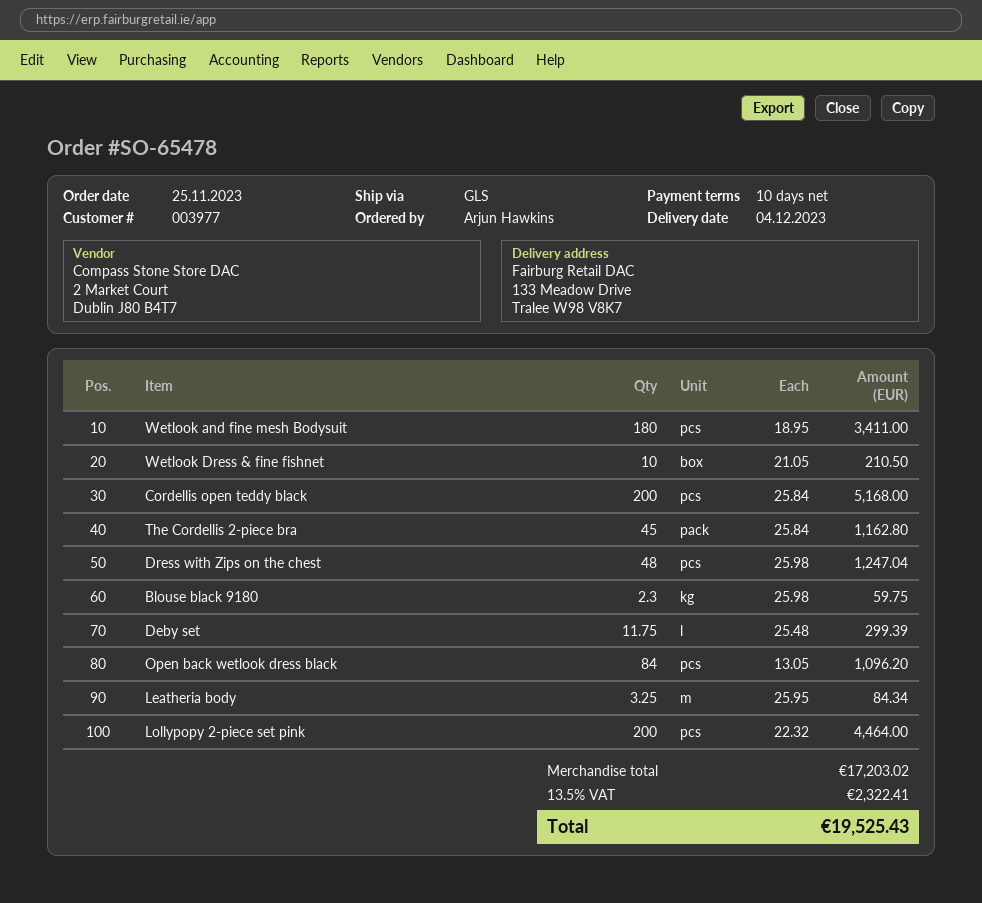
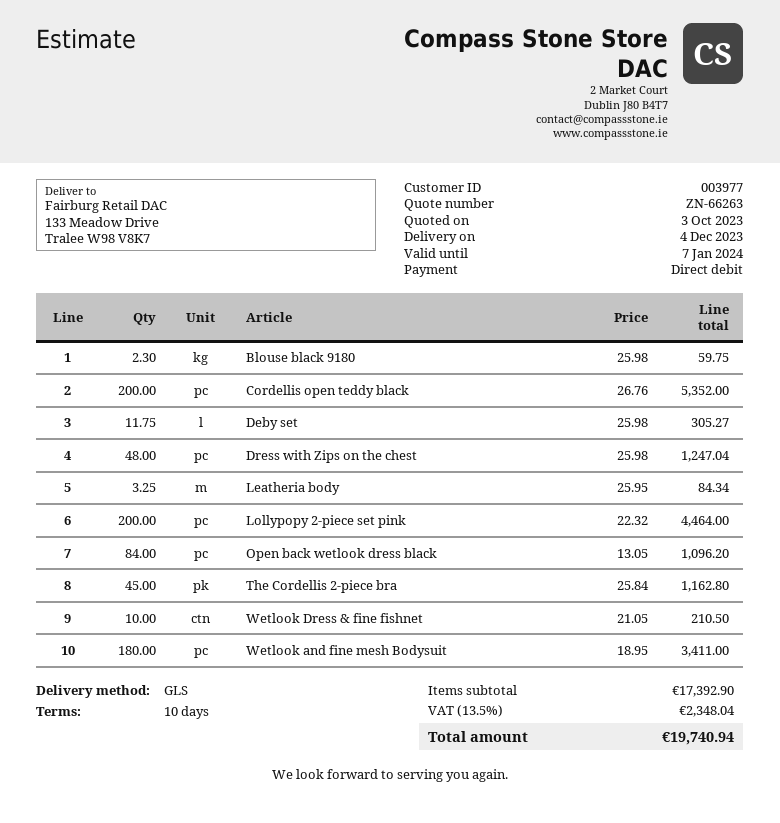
Cordellis open teddy black: 200 x 25.84 = 5168.00 -> 200 x 26.76 = 5352.00
Deby set: 11.75 x 25.48 = 299.39 -> 11.75 x 25.98 = 305.27
subtotal: 17203.02 -> 17392.90
tax: 13.5% = 2322.41 -> 13.5% = 2348.04
total: 19525.43 -> 19740.94

